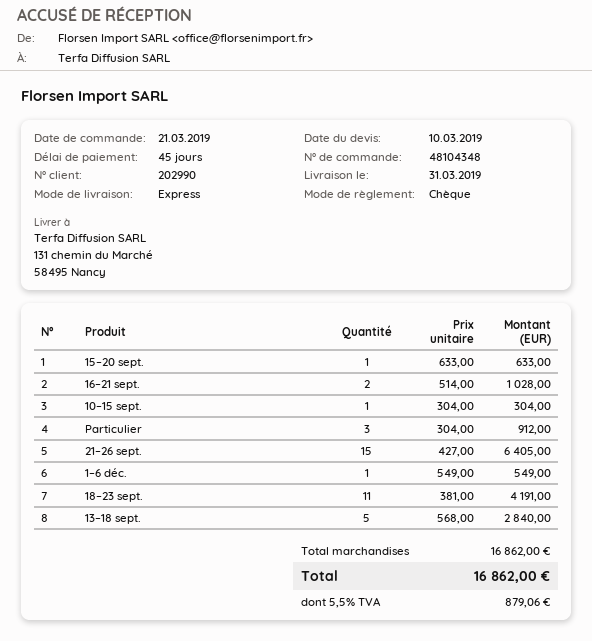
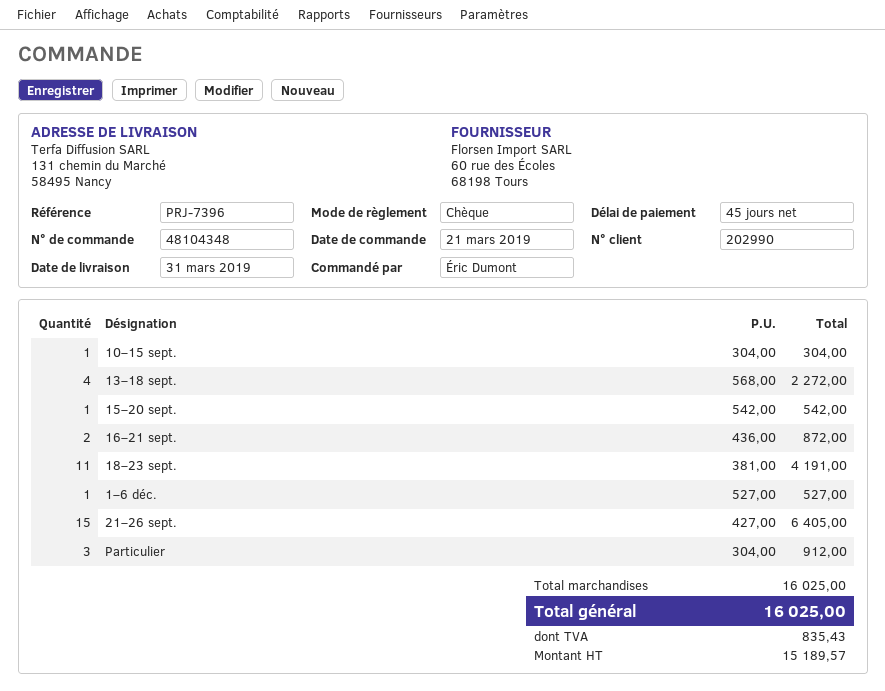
15–20 sept.: 1 x 633.00 = 633.00 -> 1 x 542.00 = 542.00
16–21 sept.: 2 x 514.00 = 1028.00 -> 2 x 436.00 = 872.00
1–6 déc.: 1 x 549.00 = 549.00 -> 1 x 527.00 = 527.00
13–18 sept.: 5 x 568.00 = 2840.00 -> 4 x 568.00 = 2272.00
subtotal: 16862.00 -> 16025.00
tax: 879.06 -> 835.43
total: 16862.00 -> 16025.00

